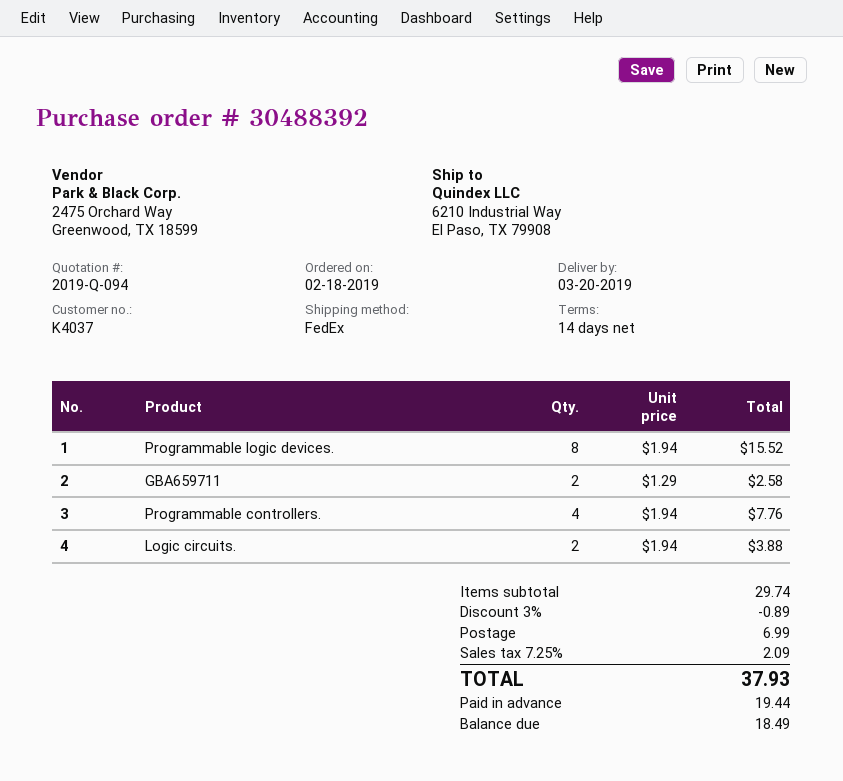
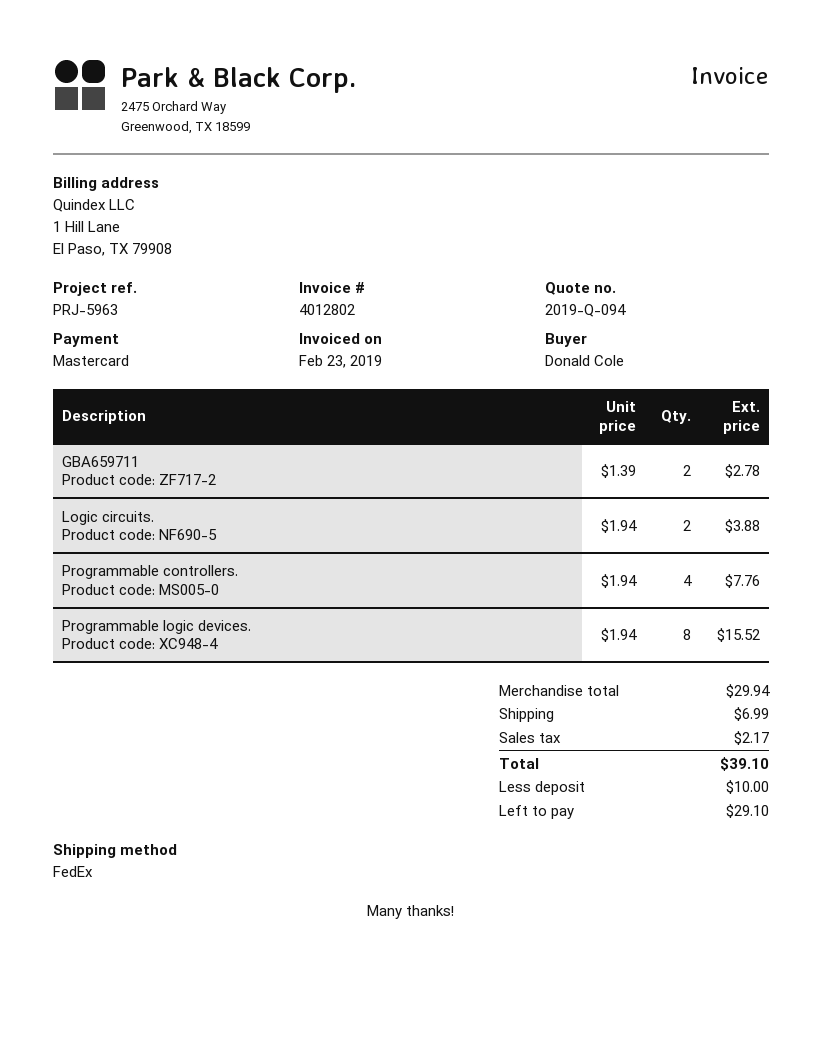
GBA659711: 2 x 1.29 = 2.58 -> 2 x 1.39 = 2.78
subtotal: 29.74 -> 29.94
discount: 3% = 0.89 -> none
tax: 2.09 -> 2.17
total: 37.93 -> 39.10
deposit: 19.44 -> 10.00
balance: 18.49 -> 29.10

